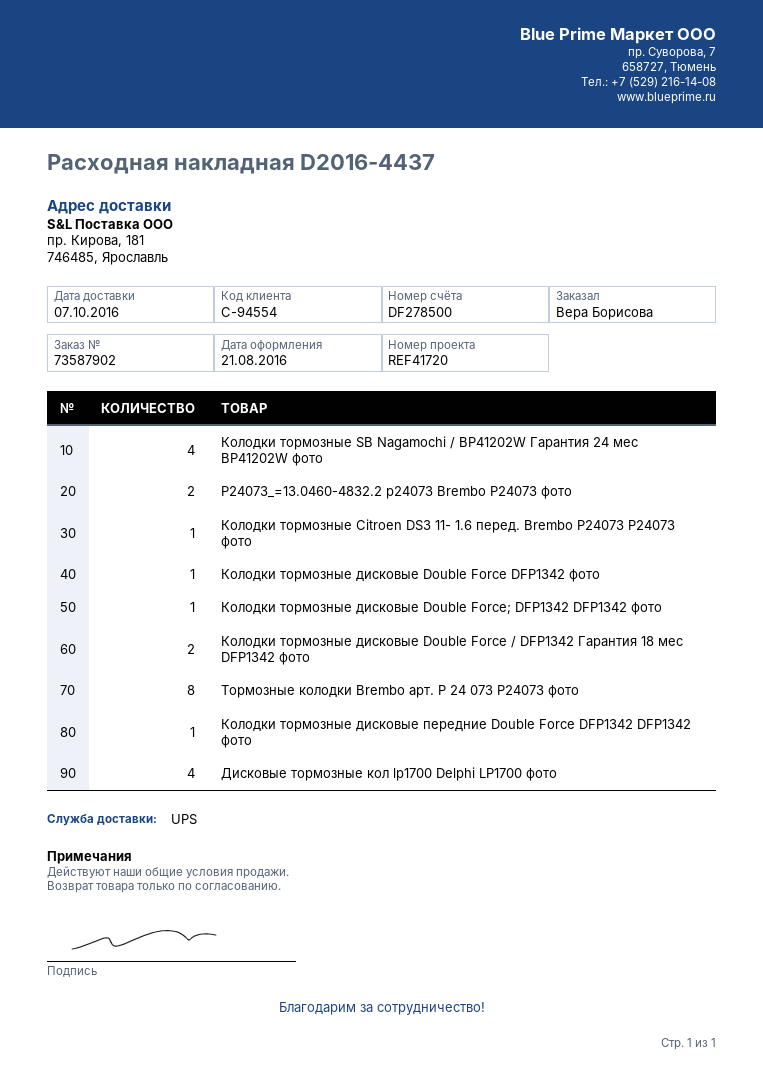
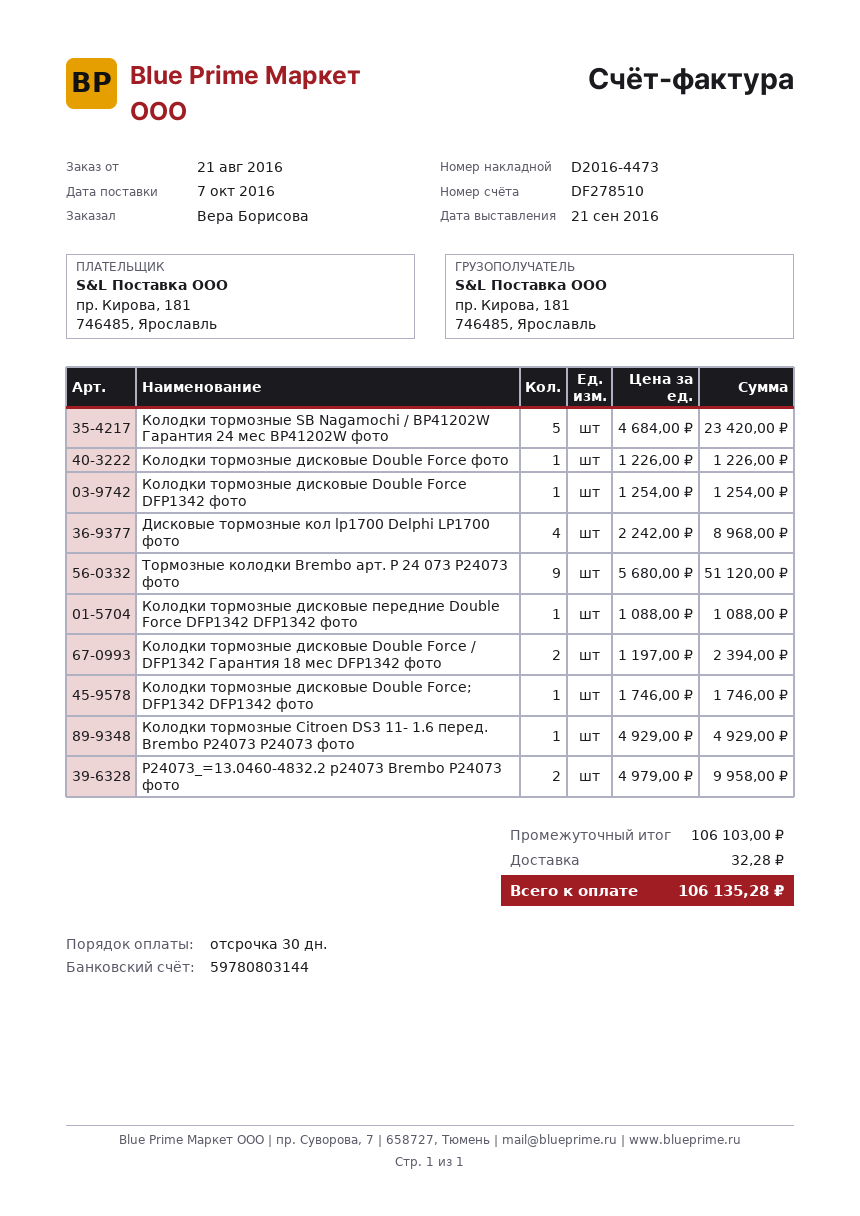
delivery note number: D2016-4437 -> D2016-4473
invoice number: DF278500 -> DF278510
Колодки тормозные SB Nagamochi / BP41202W Гарантия 24 мес BP41202W фото: 4 -> 5
Тормозные колодки Brembo арт. P 24 073 P24073 фото: 8 -> 9
Колодки тормозные дисковые Double Force фото: none -> 1

